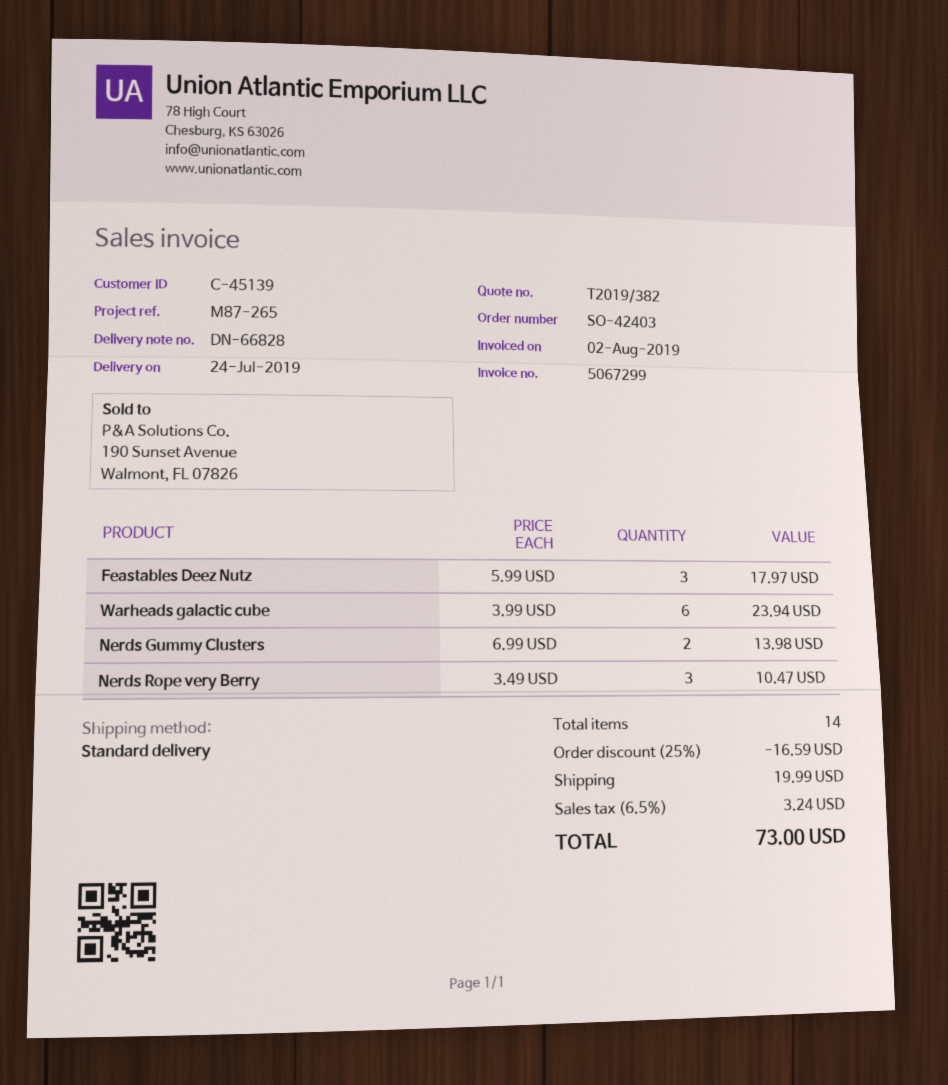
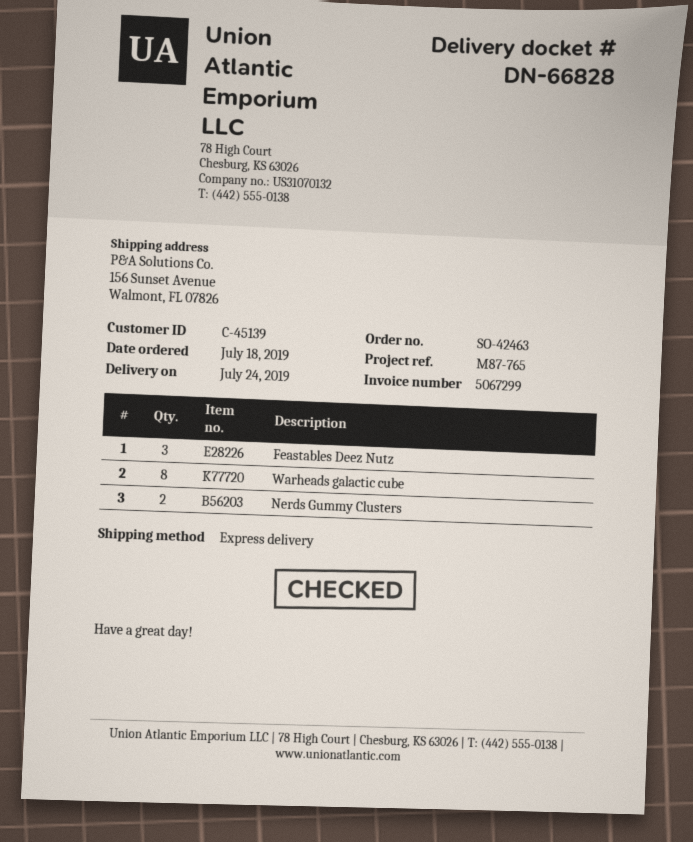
order number: SO-42403 -> SO-42463
reference: M87-265 -> M87-765
shipping method: standard -> express
Warheads galactic cube: 6 -> 8
Nerds Rope very Berry: 3 -> none

